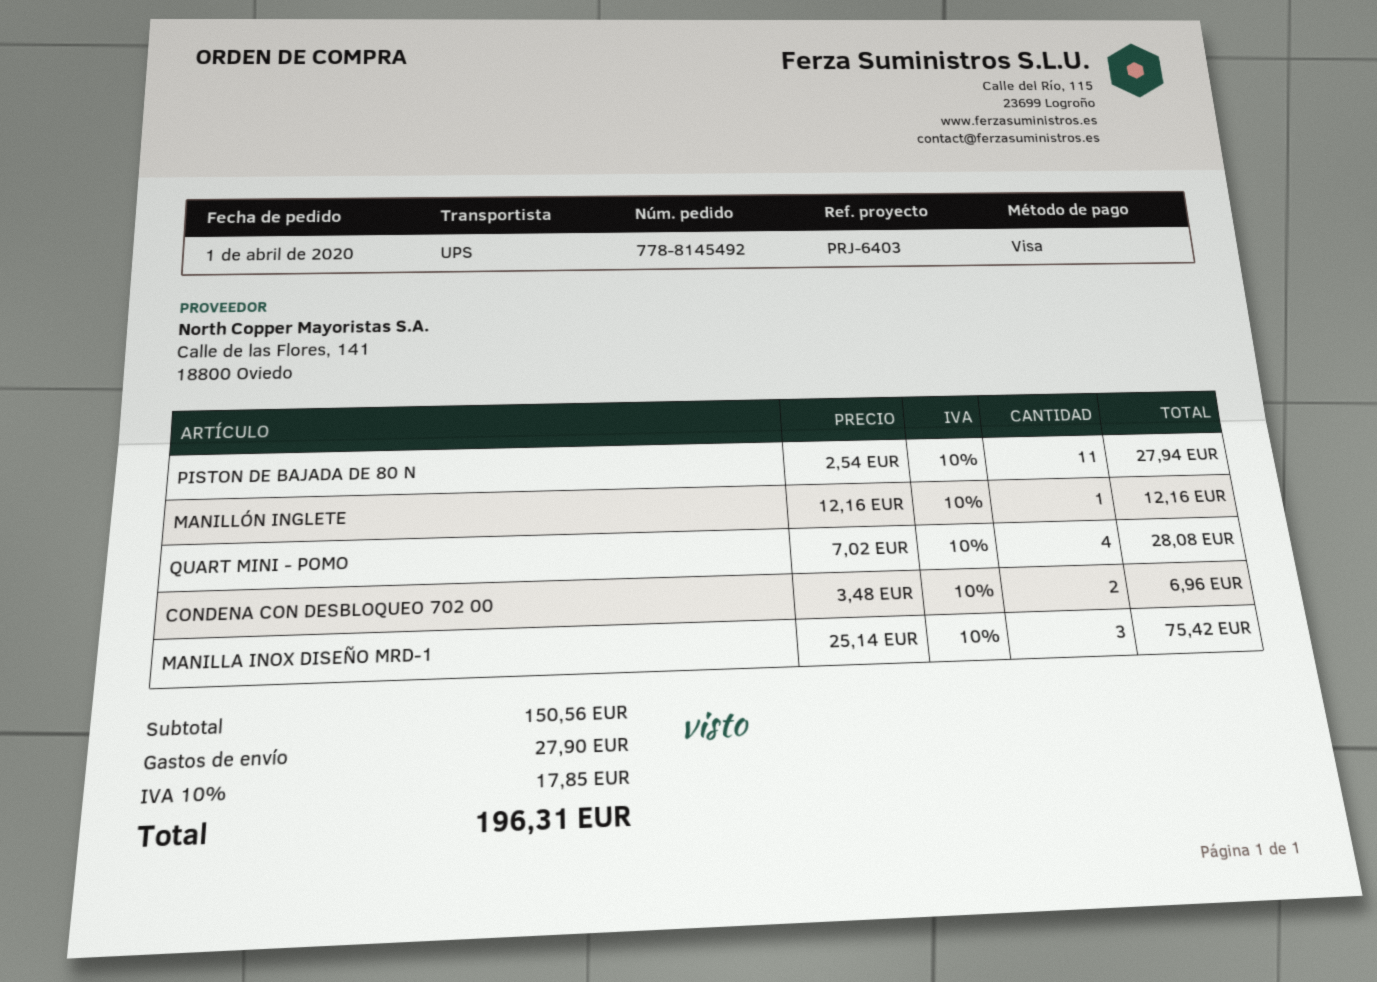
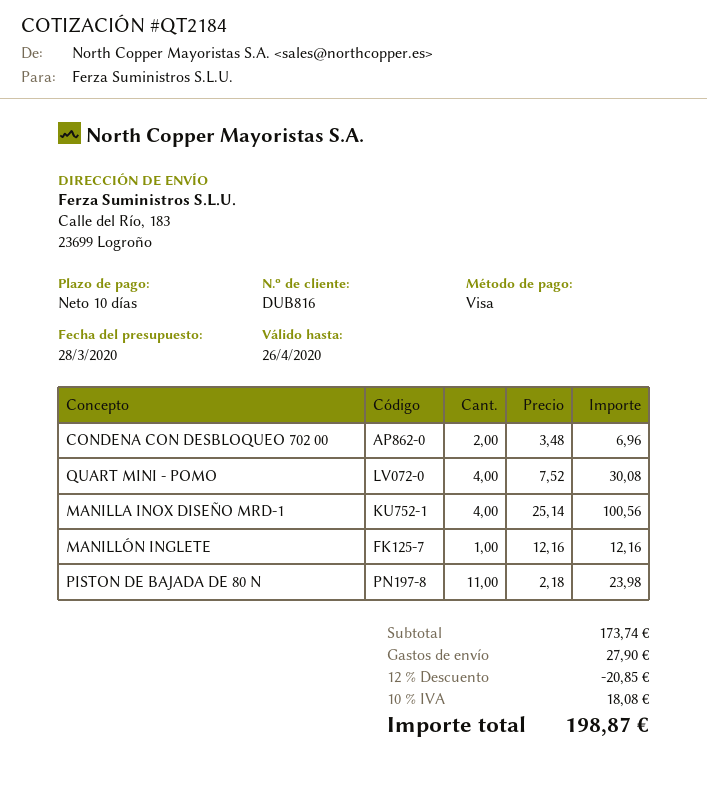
PISTON DE BAJADA DE 80 N: 11 x 2.54 = 27.94 -> 11 x 2.18 = 23.98
QUART MINI - POMO: 4 x 7.02 = 28.08 -> 4 x 7.52 = 30.08
MANILLA INOX DISEÑO MRD-1: 3 x 25.14 = 75.42 -> 4 x 25.14 = 100.56
subtotal: 150.56 -> 173.74
discount: none -> 12% = 20.85
tax: 10% = 17.85 -> 10% = 18.08
total: 196.31 -> 198.87

